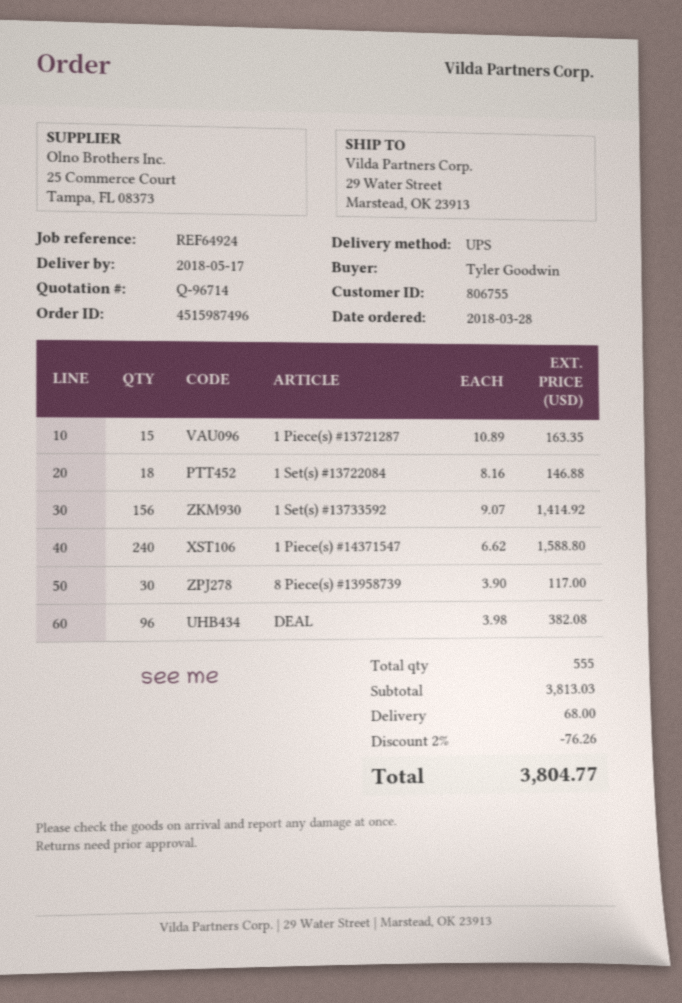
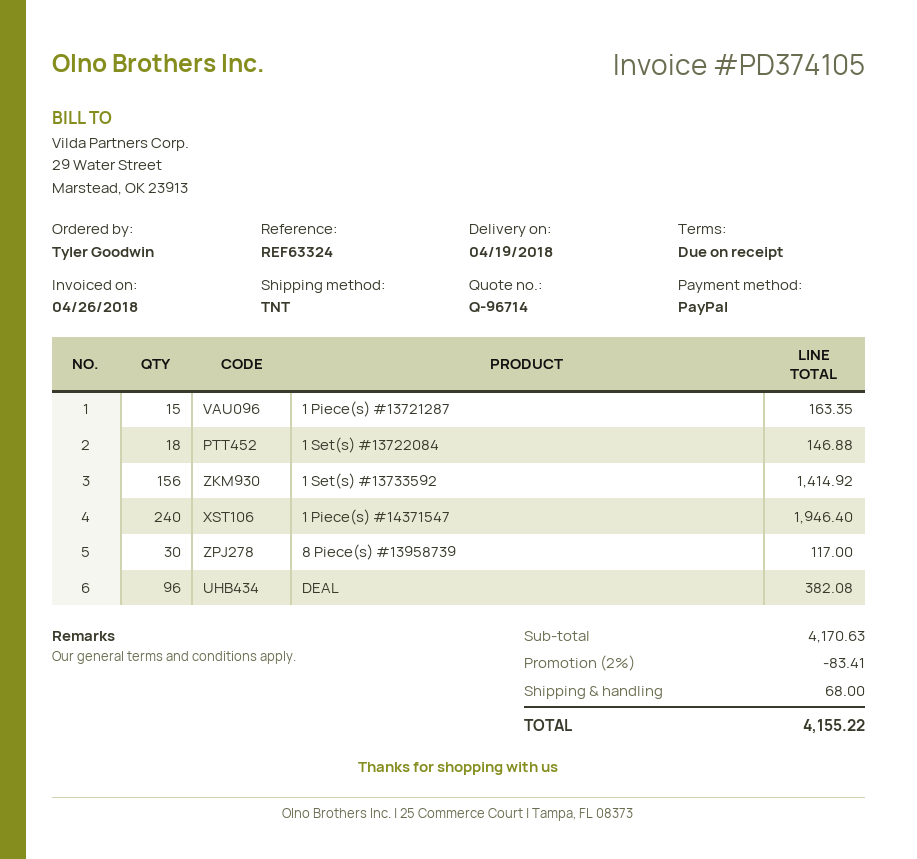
delivery date: 2018-05-17 -> 2018-04-19
reference: REF64924 -> REF63324
shipping method: UPS -> TNT
1 Piece(s) #14371547: 240 for 1588.80 -> 240 for 1946.40
subtotal: 3813.03 -> 4170.63
discount: 2% = 76.26 -> 2% = 83.41
total: 3804.77 -> 4155.22

